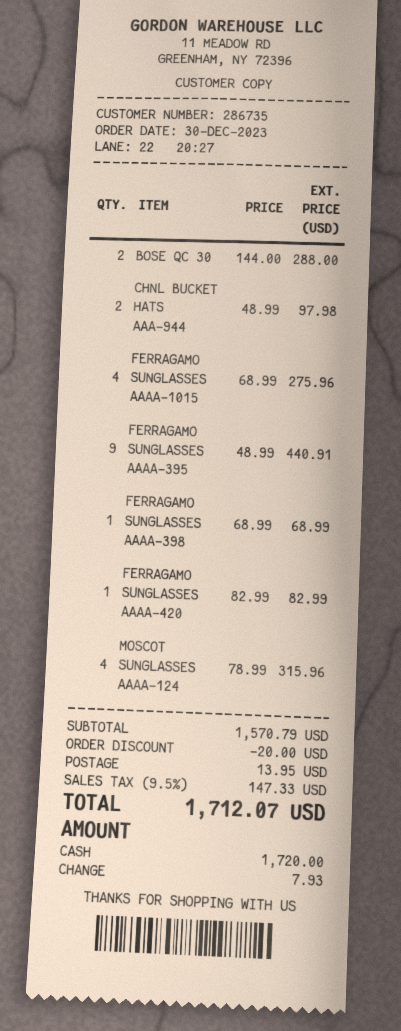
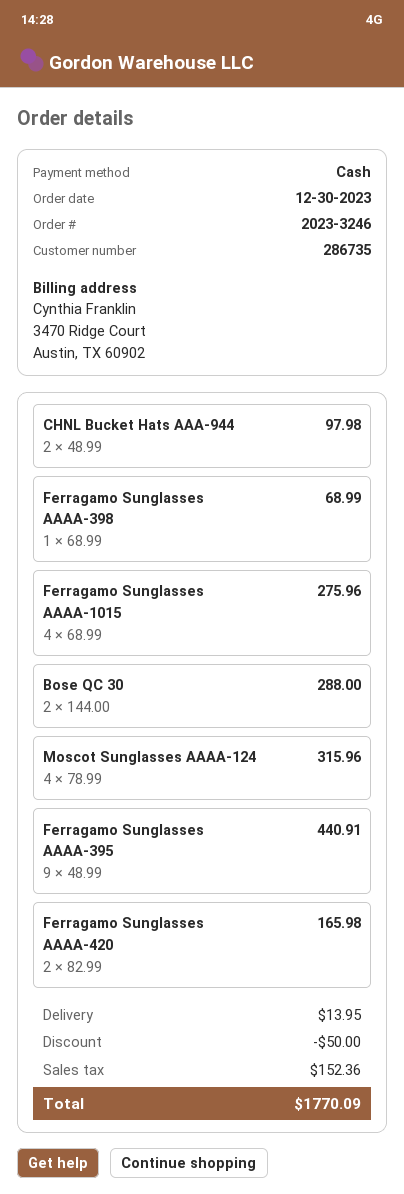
FERRAGAMO SUNGLASSES AAAA-420: 1 x 82.99 = 82.99 -> 2 x 82.99 = 165.98
discount: 20.00 -> 50.00
tax: 147.33 -> 152.36
total: 1712.07 -> 1770.09

